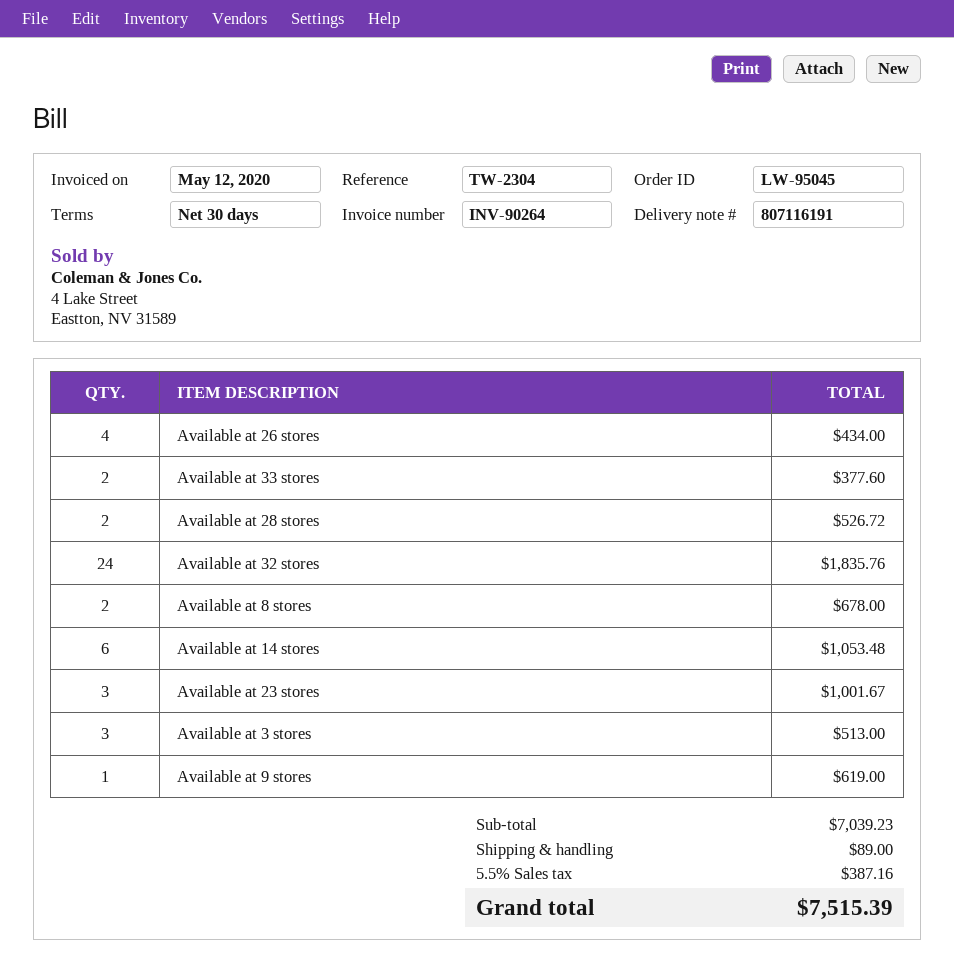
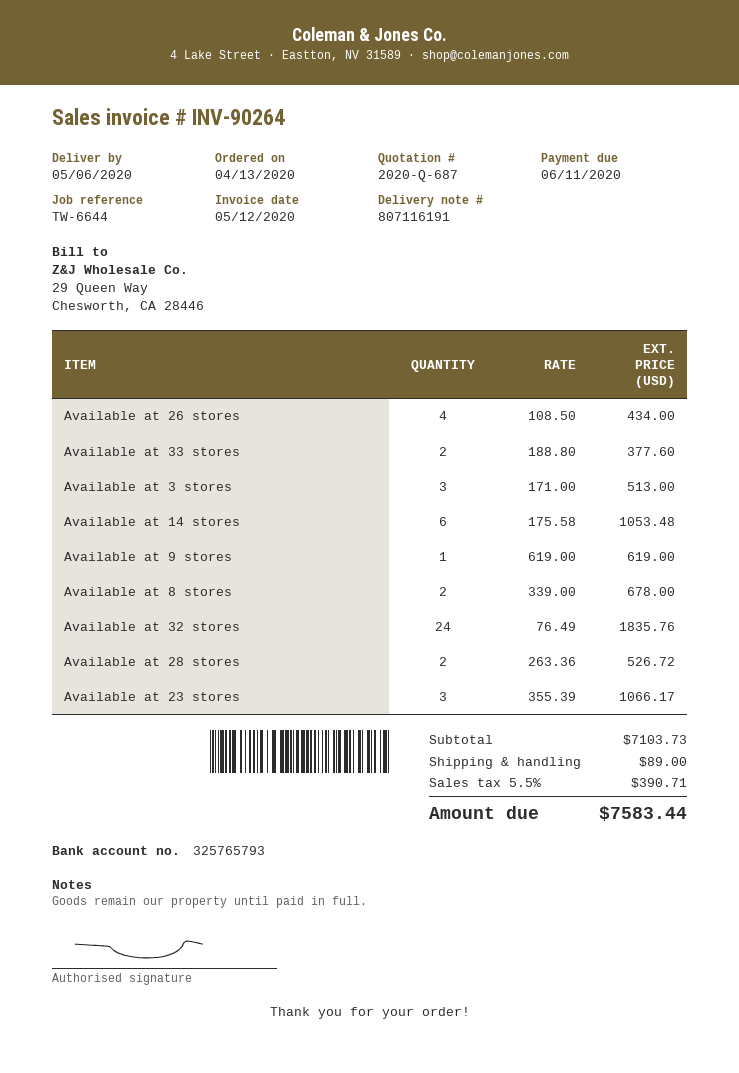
reference: TW-2304 -> TW-6644
Available at 23 stores: 3 for 1001.67 -> 3 for 1066.17
subtotal: 7039.23 -> 7103.73
tax: 5.5% = 387.16 -> 5.5% = 390.71
total: 7515.39 -> 7583.44

